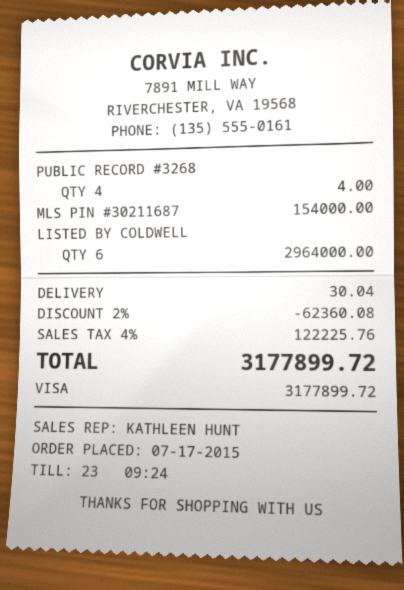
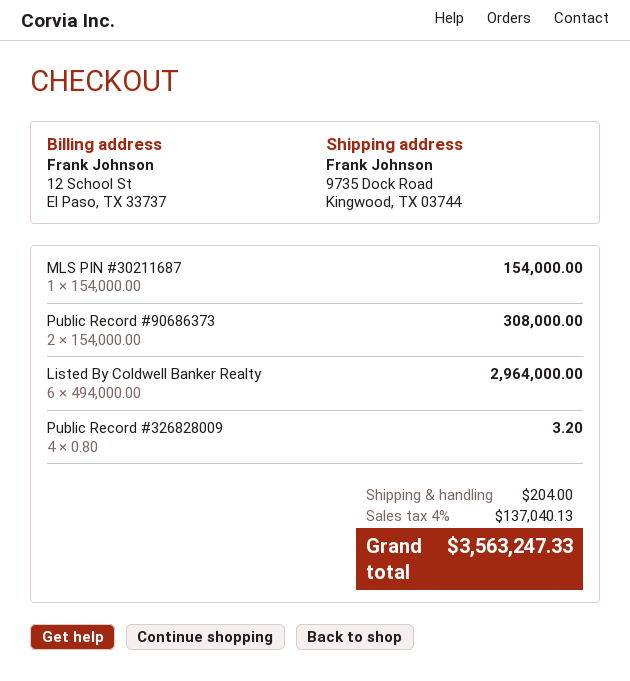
PUBLIC RECORD #3268: 4 for 4.00 -> 4 for 3.20
Public Record #90686373: none -> 2 for 308000.00
discount: 2% = 62360.08 -> none
shipping: 30.04 -> 204.00
tax: 4% = 122225.76 -> 4% = 137040.13
total: 3177899.72 -> 3563247.33

